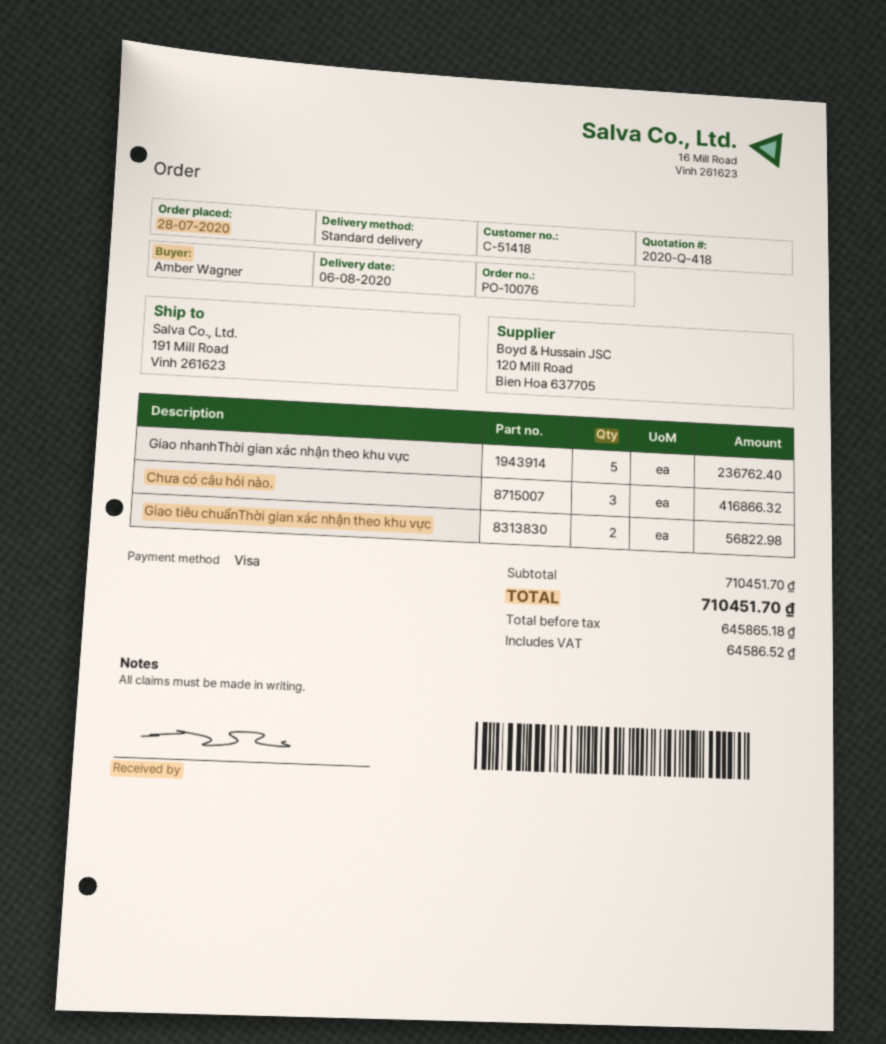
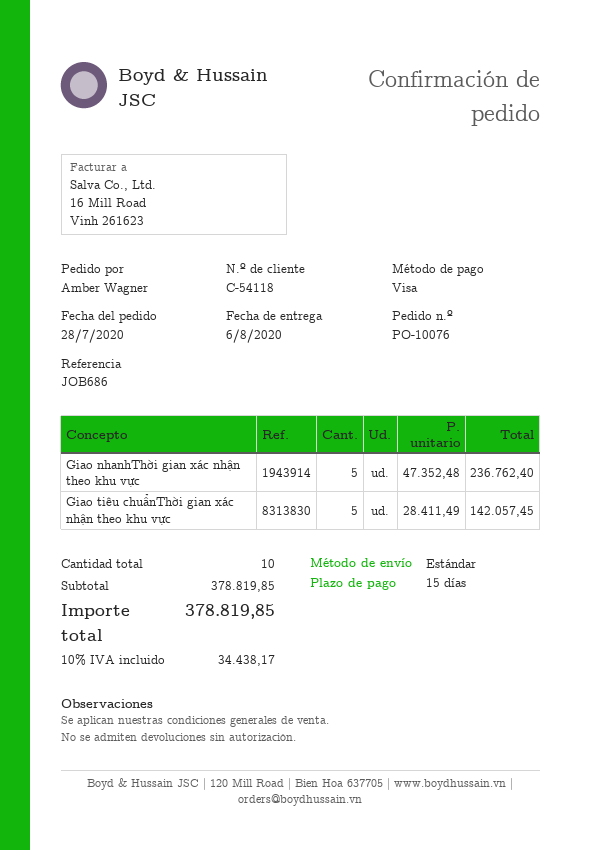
customer number: C-51418 -> C-54118
Chưa có câu hỏi nào.: 3 for 416866.32 -> none
Giao tiêu chuẩnThời gian xác nhận theo khu vực: 2 for 56822.98 -> 5 for 142057.45
subtotal: 710451.70 -> 378819.85
tax: 64586.52 -> 34438.17
total: 710451.70 -> 378819.85

